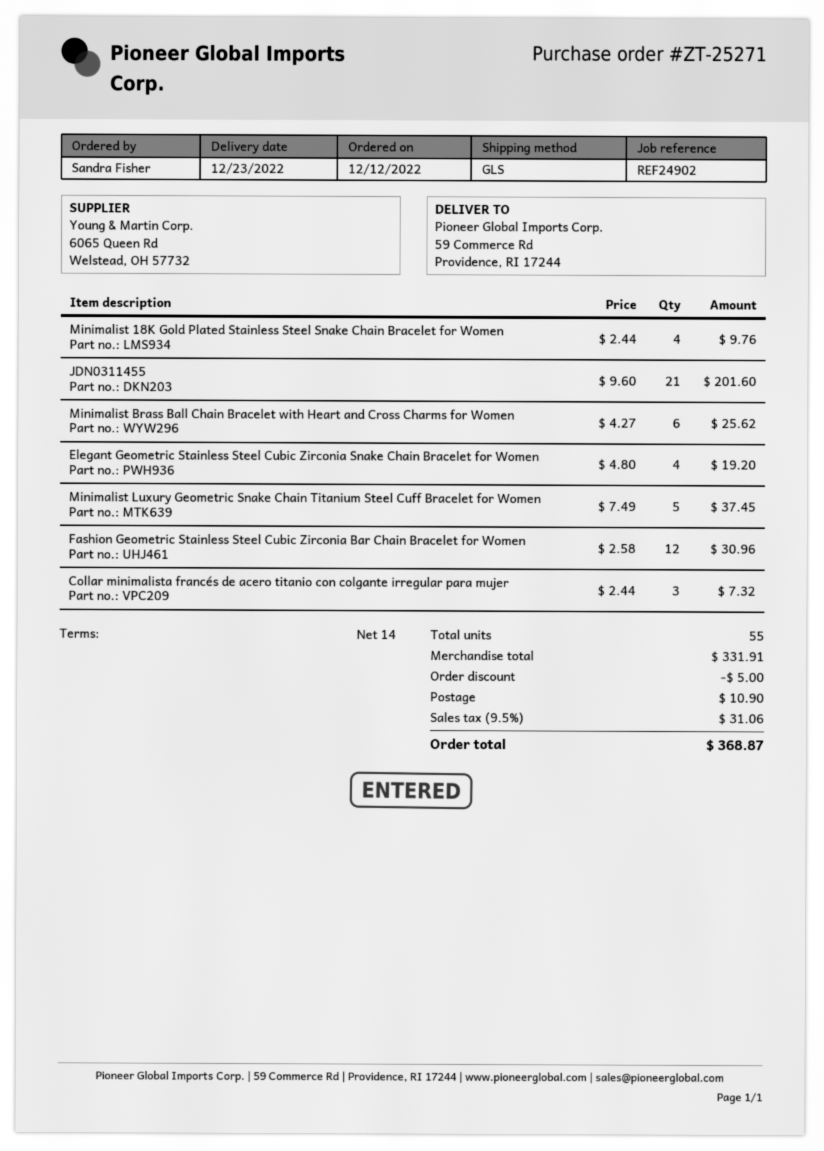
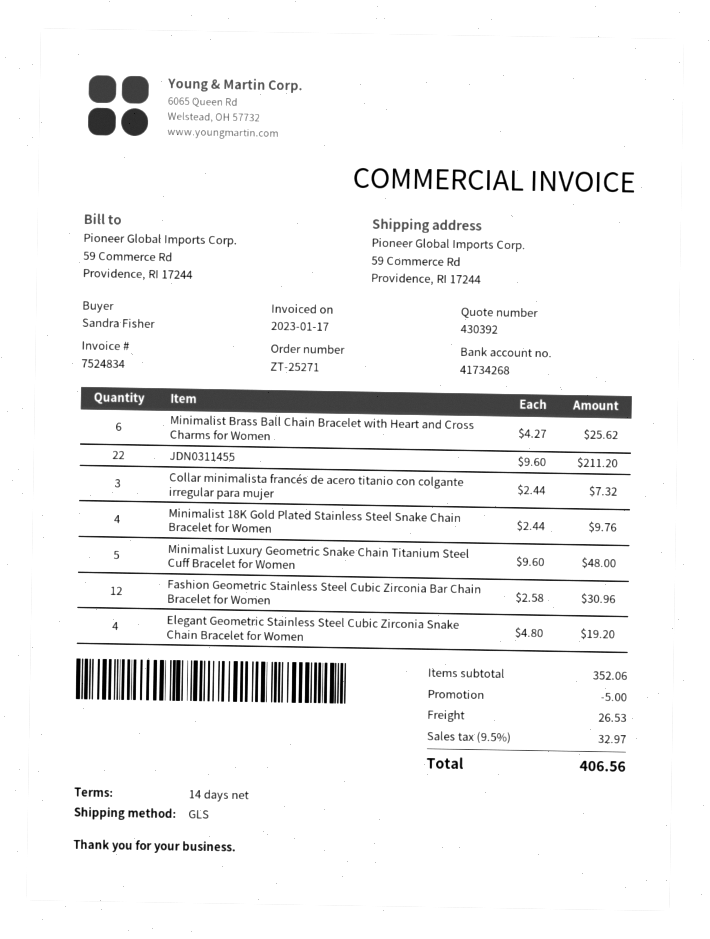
JDN0311455: 21 x 9.60 = 201.60 -> 22 x 9.60 = 211.20
Minimalist Luxury Geometric Snake Chain Titanium Steel Cuff Bracelet for Women: 5 x 7.49 = 37.45 -> 5 x 9.60 = 48.00
subtotal: 331.91 -> 352.06
shipping: 10.90 -> 26.53
tax: 9.5% = 31.06 -> 9.5% = 32.97
total: 368.87 -> 406.56

